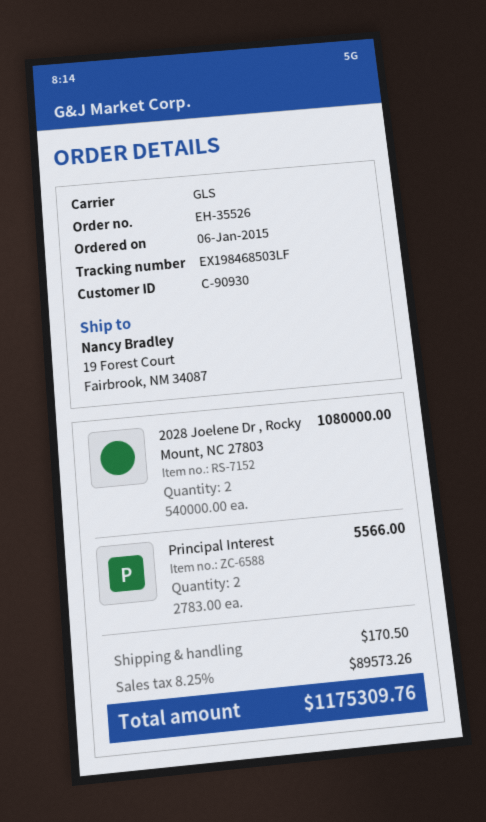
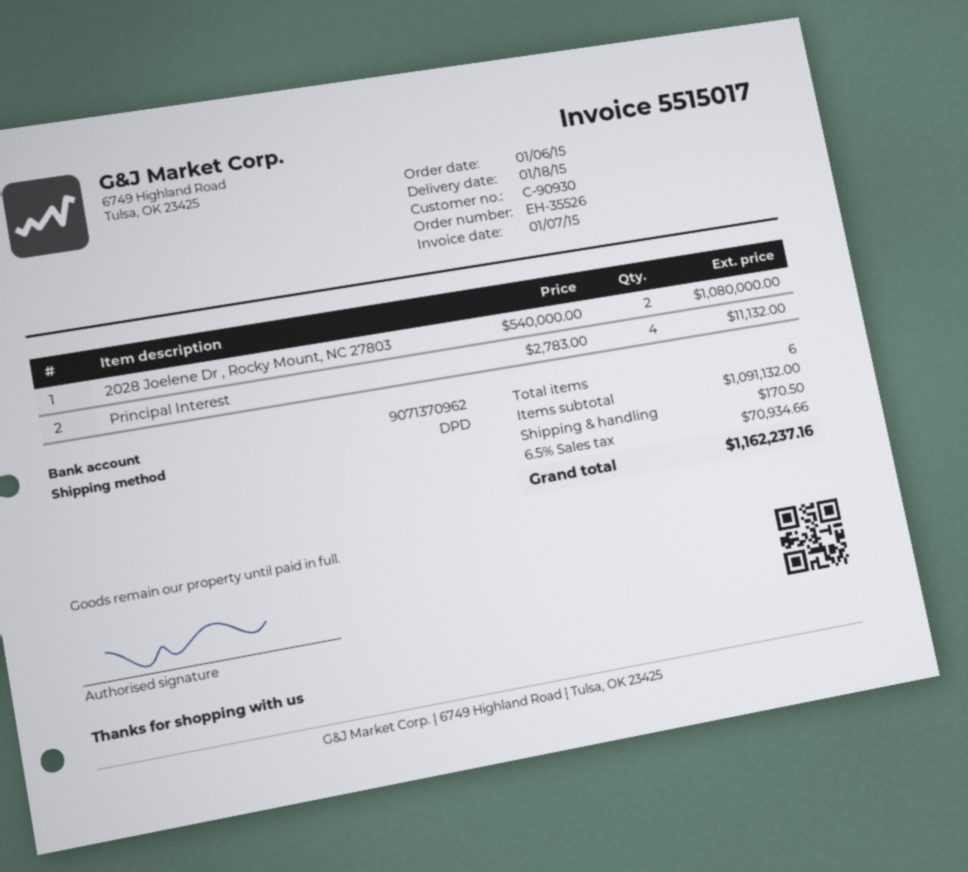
shipping method: GLS -> DPD
Principal Interest: 2 x 2783.00 = 5566.00 -> 4 x 2783.00 = 11132.00
tax: 8.25% = 89573.26 -> 6.5% = 70934.66
total: 1175309.76 -> 1162237.16

